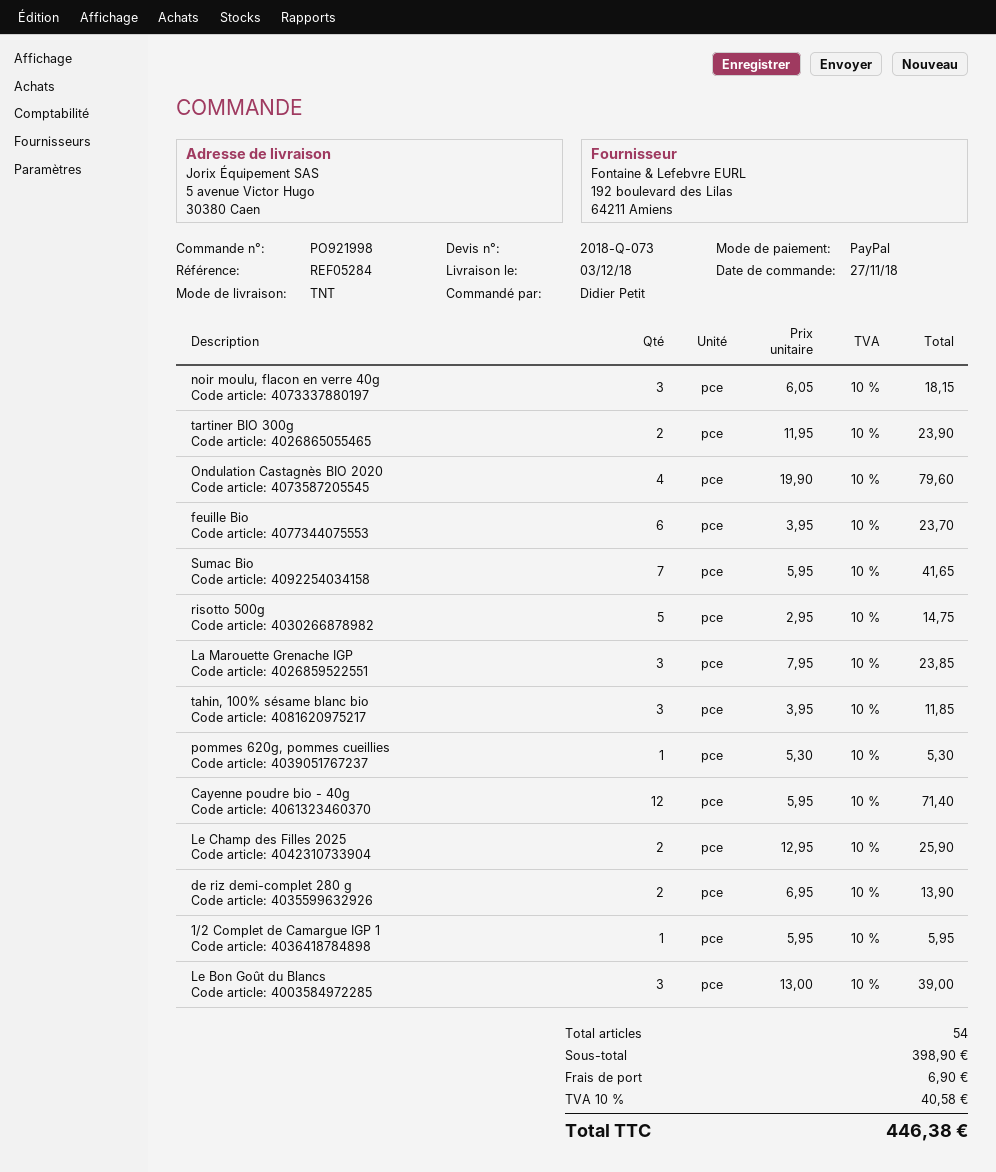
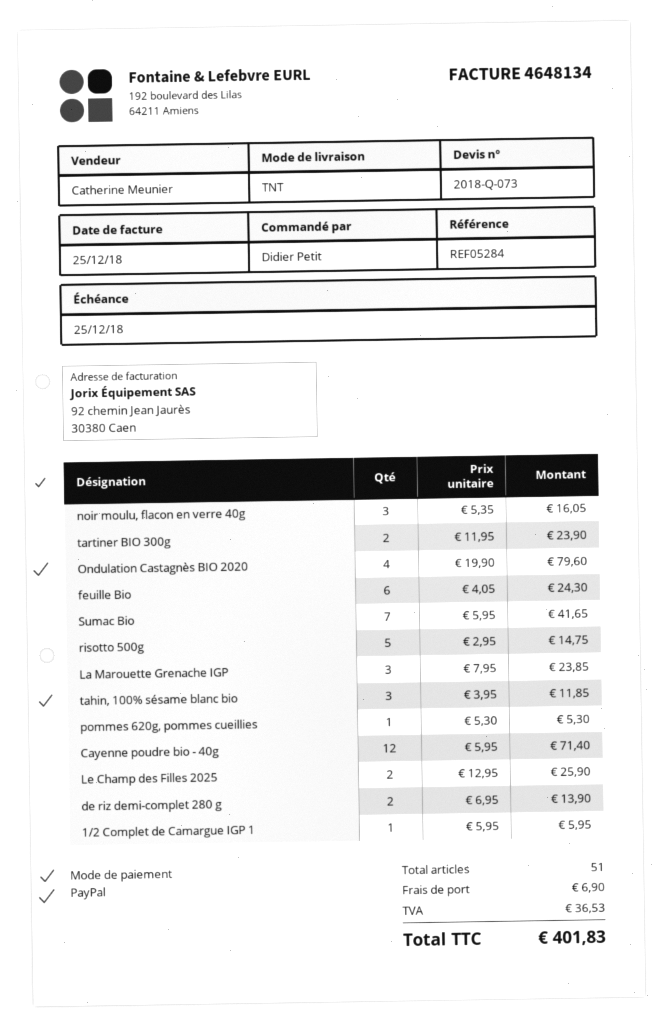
noir moulu, flacon en verre 40g: 3 x 6.05 = 18.15 -> 3 x 5.35 = 16.05
feuille Bio: 6 x 3.95 = 23.70 -> 6 x 4.05 = 24.30
Le Bon Goût du Blancs: 3 x 13.00 = 39.00 -> none
total quantity: 54 -> 51
tax: 40.58 -> 36.53
total: 446.38 -> 401.83

